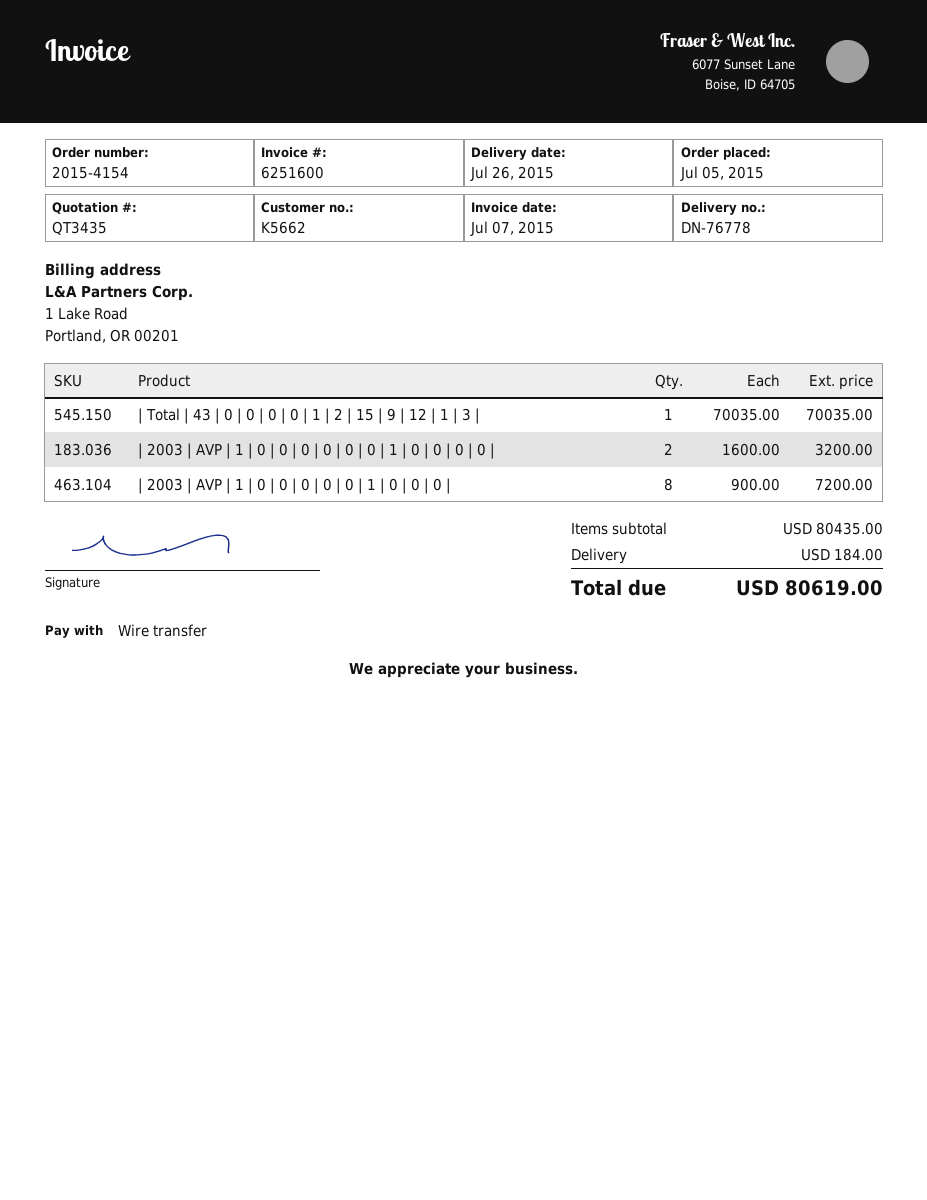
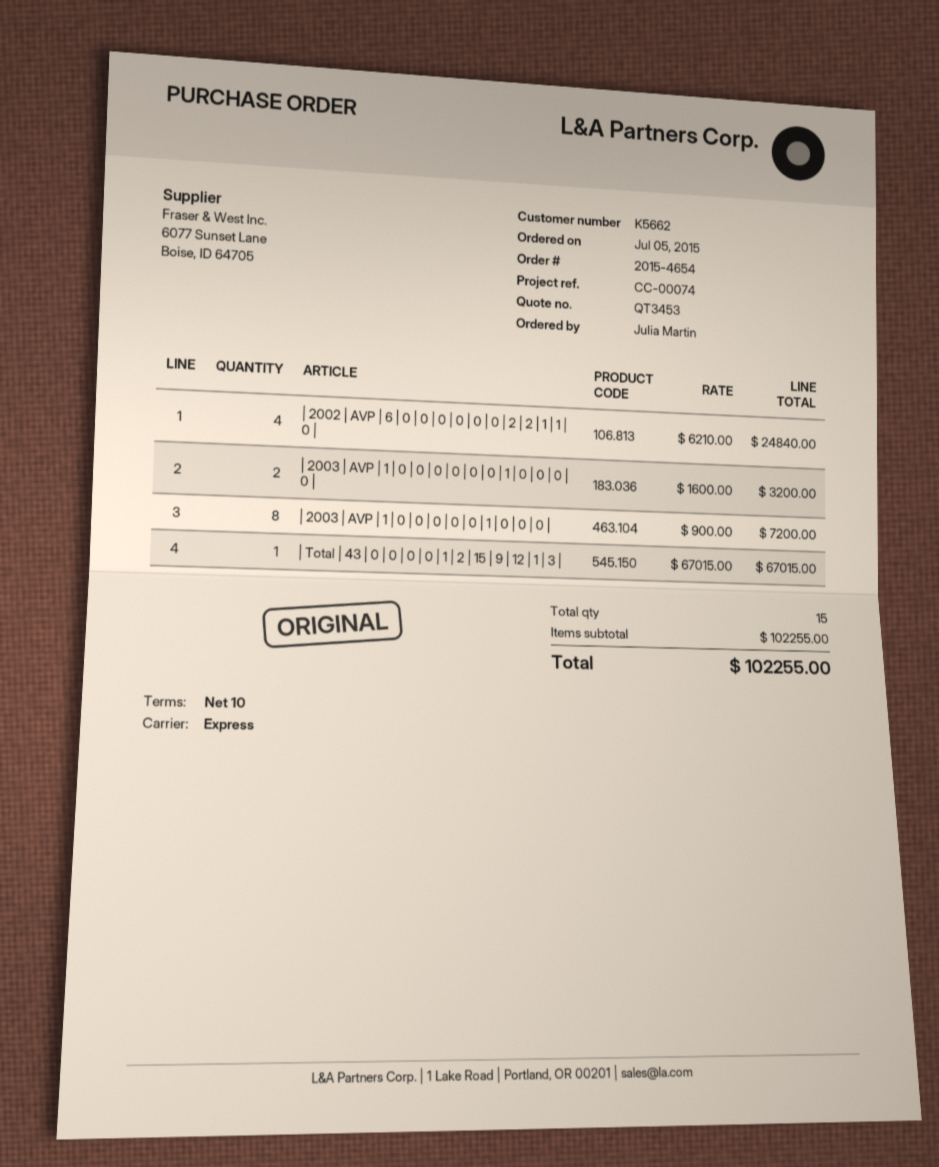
quote number: QT3435 -> QT3453
order number: 2015-4154 -> 2015-4654
| Total | 43 | 0 | 0 | 0 | 0 | 1 | 2 | 15 | 9 | 12 | 1 | 3 |: 1 x 70035.00 = 70035.00 -> 1 x 67015.00 = 67015.00
| 2002 | AVP | 6 | 0 | 0 | 0 | 0 | 0 | 0 | 2 | 2 | 1 | 1 | 0 |: none -> 4 x 6210.00 = 24840.00
subtotal: 80435.00 -> 102255.00
shipping: 184.00 -> none
total: 80619.00 -> 102255.00

